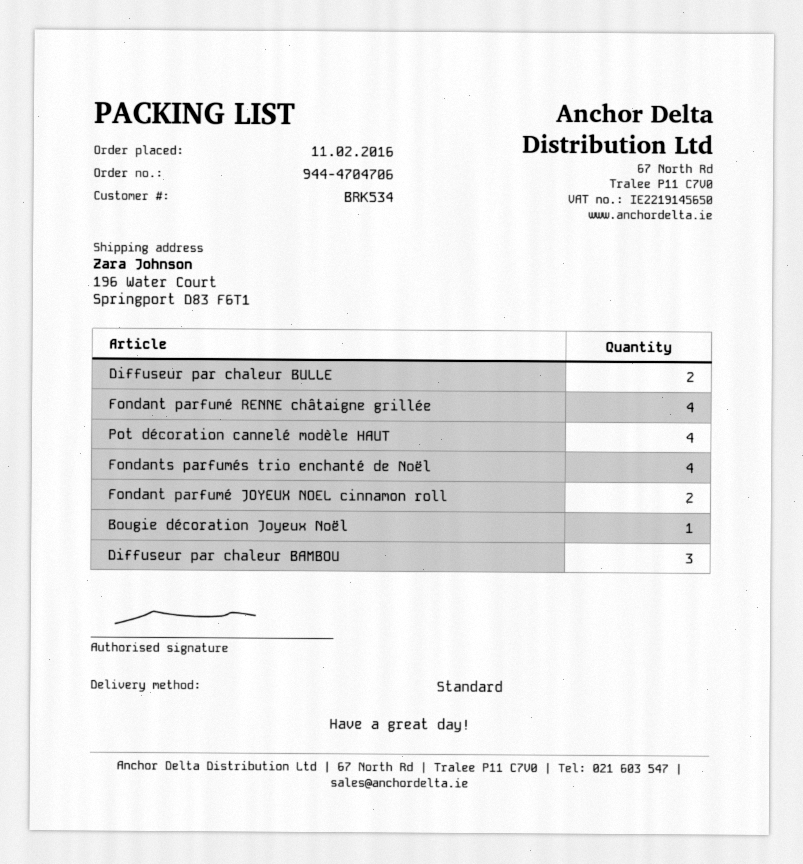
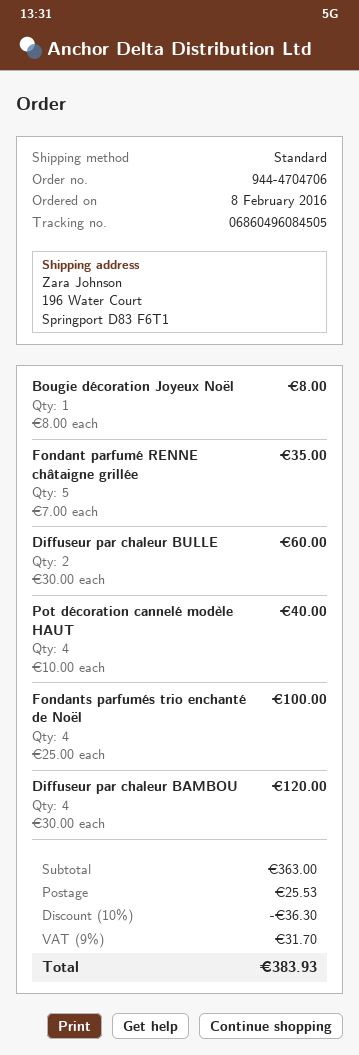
order date: 2016-02-11 -> 2016-02-08
Fondant parfumé RENNE châtaigne grillée: 4 -> 5
Fondant parfumé JOYEUX NOEL cinnamon roll: 2 -> none
Diffuseur par chaleur BAMBOU: 3 -> 4

